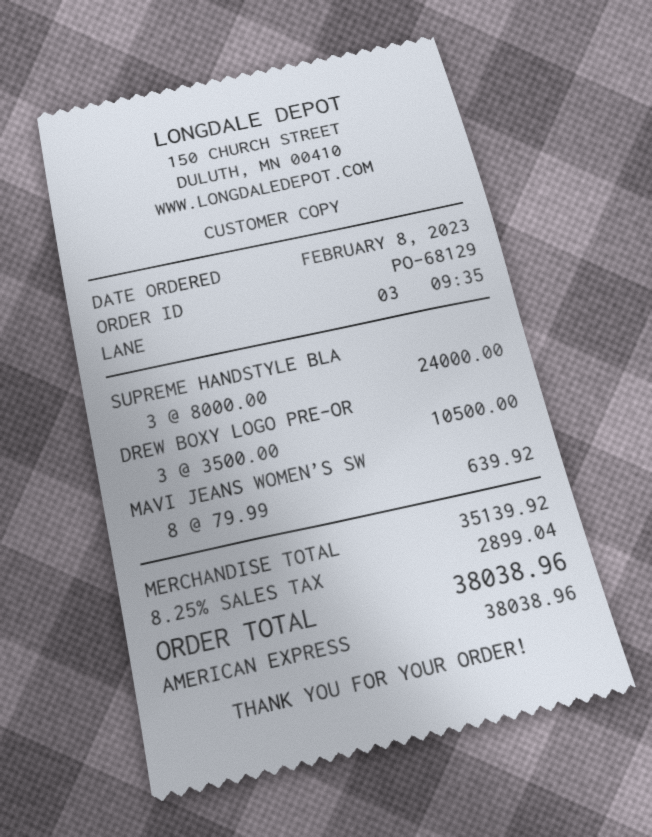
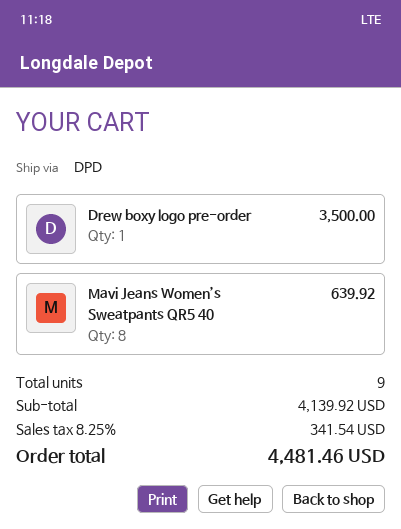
SUPREME HANDSTYLE BLA: 3 for 24000.00 -> none
DREW BOXY LOGO PRE-OR: 3 for 10500.00 -> 1 for 3500.00
subtotal: 35139.92 -> 4139.92
tax: 8.25% = 2899.04 -> 8.25% = 341.54
total: 38038.96 -> 4481.46

